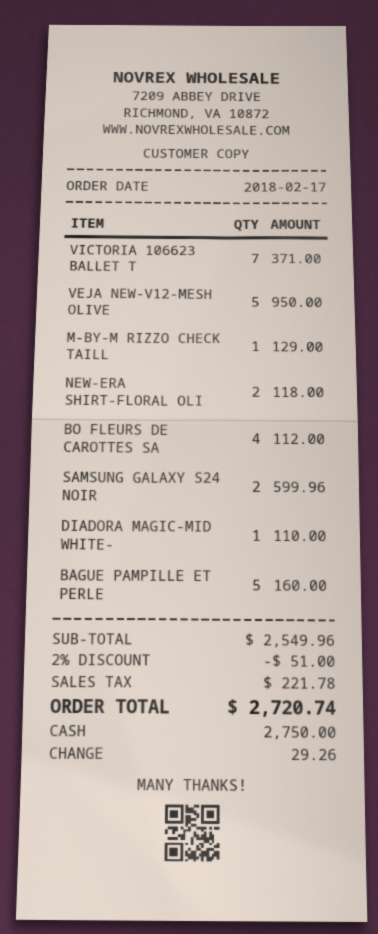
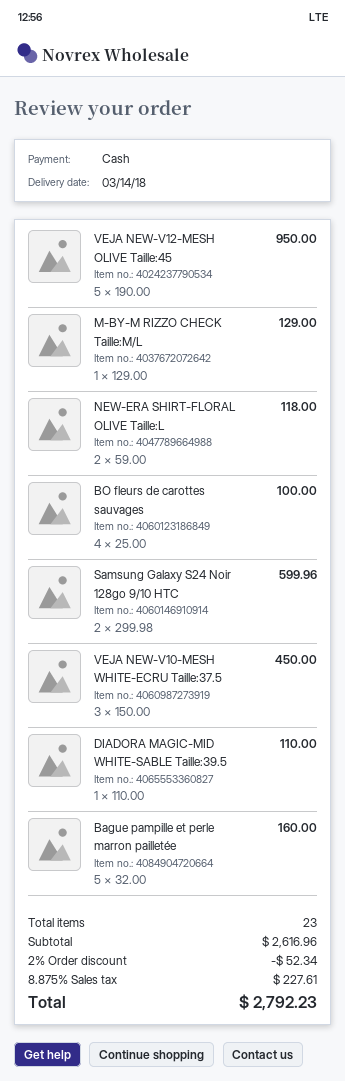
VICTORIA 106623 BALLET T: 7 for 371.00 -> none
BO FLEURS DE CAROTTES SA: 4 for 112.00 -> 4 for 100.00
VEJA NEW-V10-MESH WHITE-ECRU Taille:37.5: none -> 3 for 450.00
subtotal: 2549.96 -> 2616.96
discount: 2% = 51.00 -> 2% = 52.34
tax: 221.78 -> 227.61
total: 2720.74 -> 2792.23

